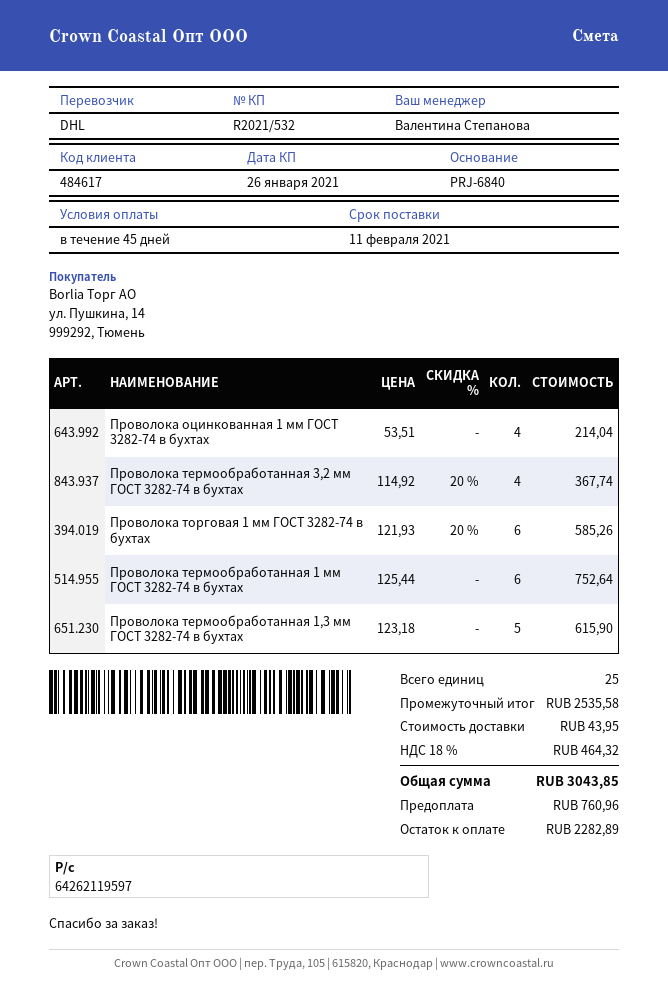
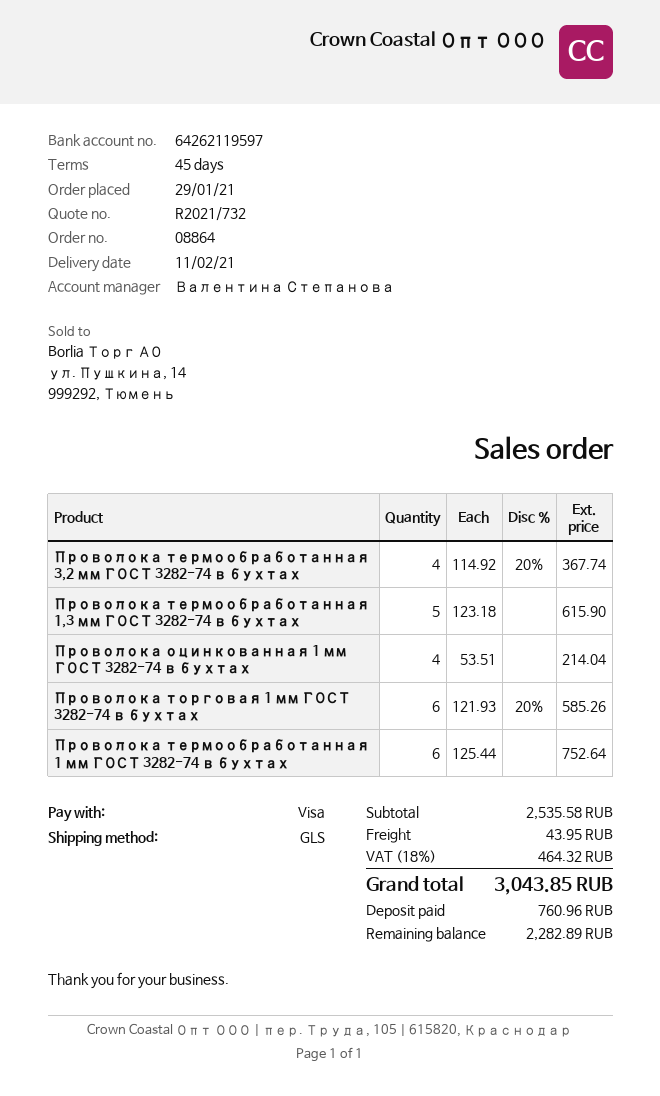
quote number: R2021/532 -> R2021/732
shipping method: DHL -> GLS

